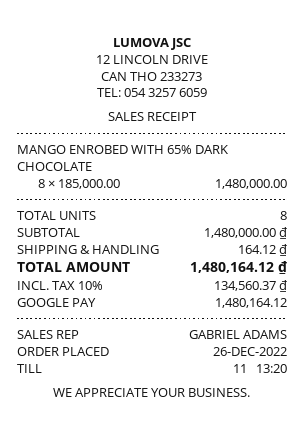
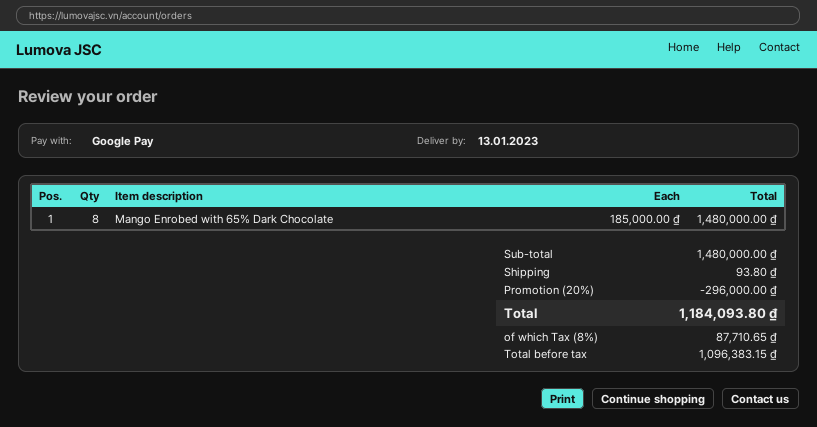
discount: none -> 20% = 296000.00
shipping: 164.12 -> 93.80
tax: 10% = 134560.37 -> 8% = 87710.65
total: 1480164.12 -> 1184093.80

